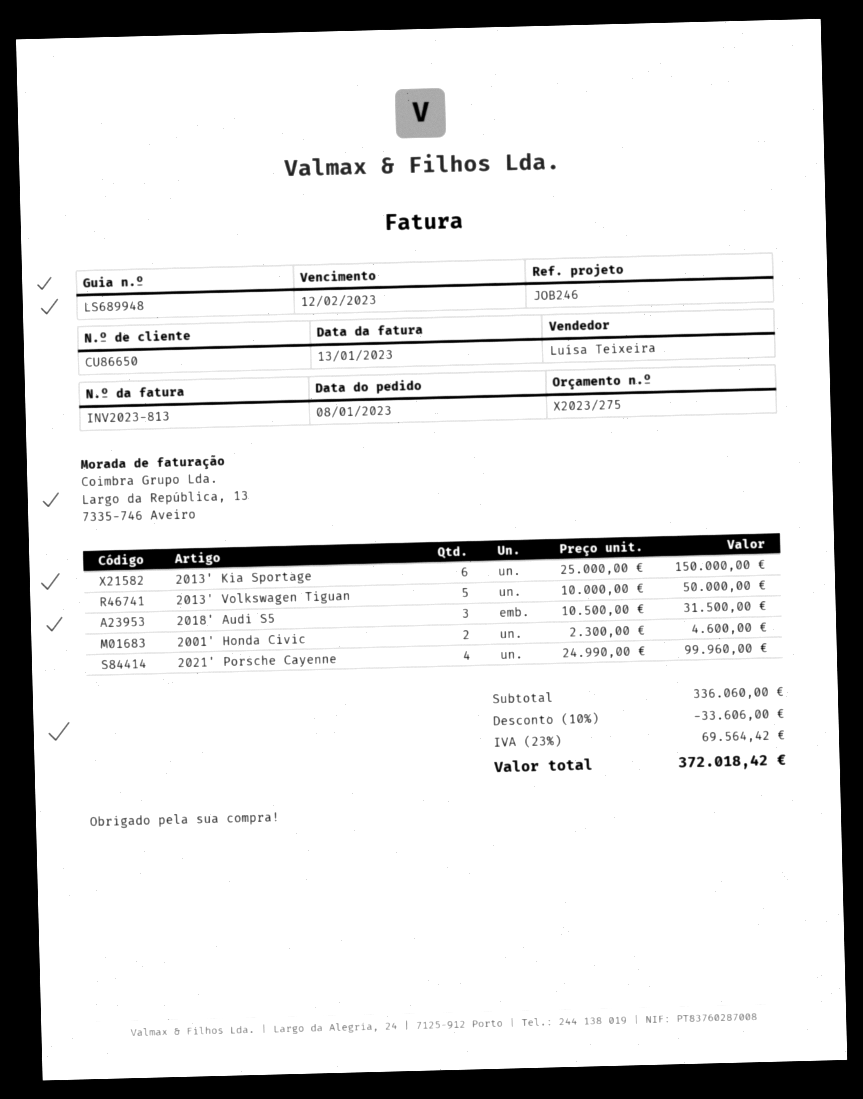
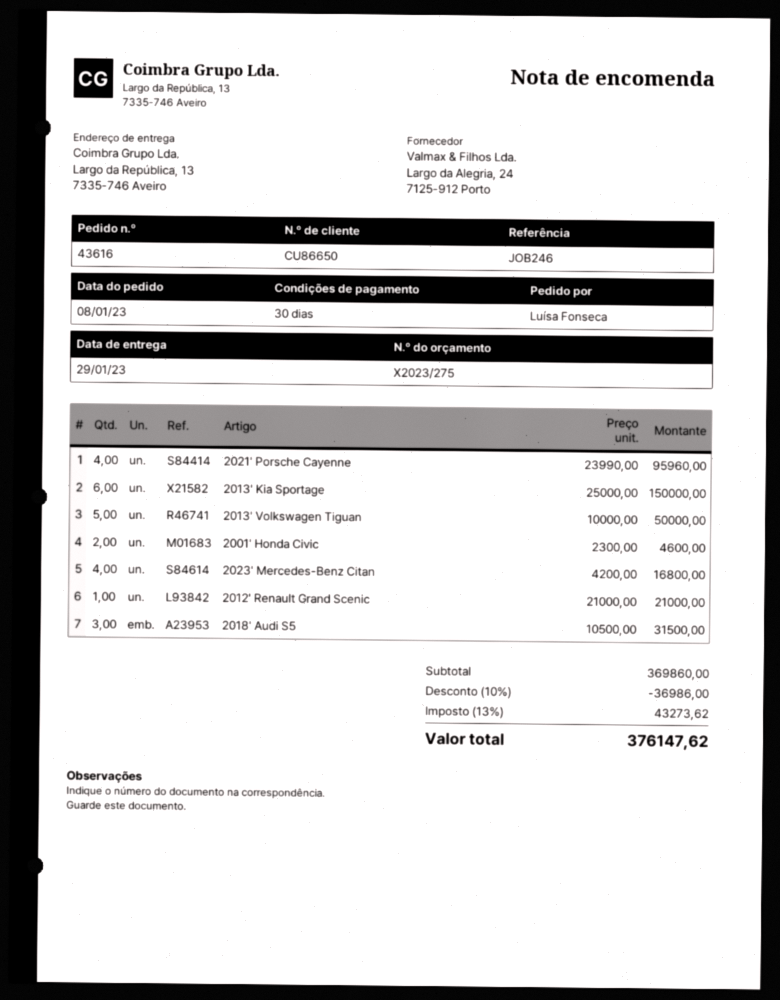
2021' Porsche Cayenne: 4 x 24990.00 = 99960.00 -> 4 x 23990.00 = 95960.00
2023' Mercedes-Benz Citan: none -> 4 x 4200.00 = 16800.00
2012' Renault Grand Scenic: none -> 1 x 21000.00 = 21000.00
subtotal: 336060.00 -> 369860.00
discount: 10% = 33606.00 -> 10% = 36986.00
tax: 23% = 69564.42 -> 13% = 43273.62
total: 372018.42 -> 376147.62

